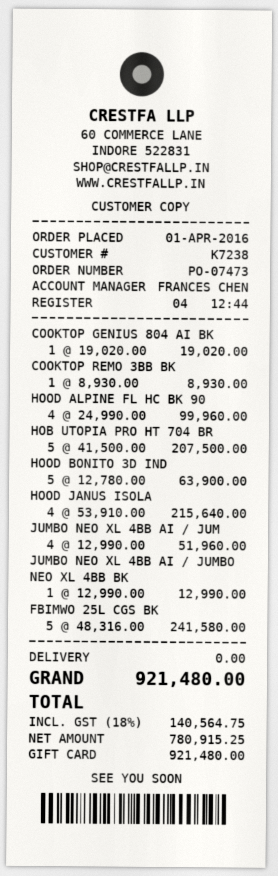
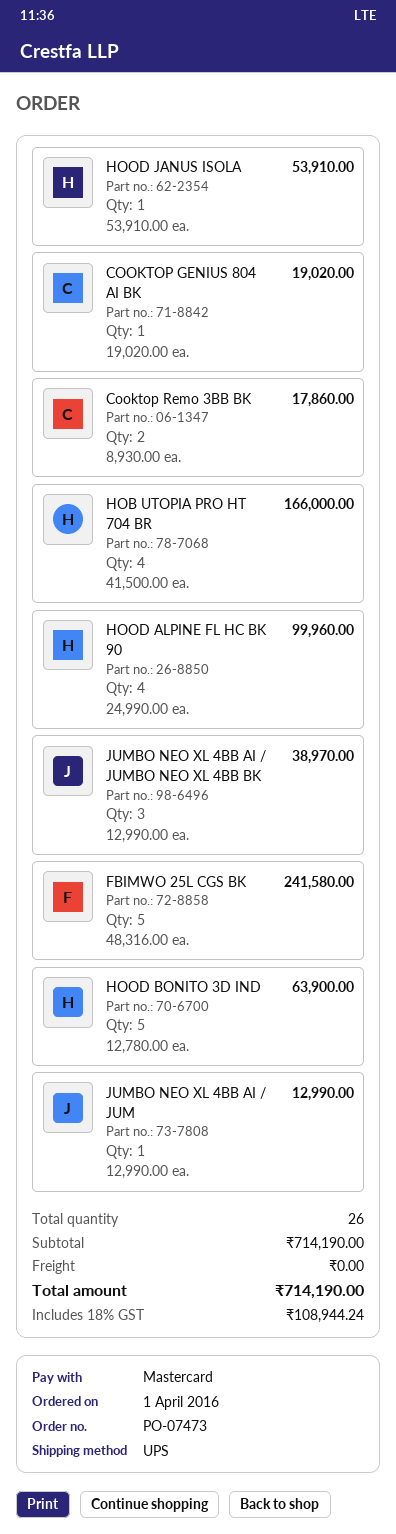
payment method: gift card -> Mastercard
COOKTOP REMO 3BB BK: 1 x 8930.00 = 8930.00 -> 2 x 8930.00 = 17860.00
HOB UTOPIA PRO HT 704 BR: 5 x 41500.00 = 207500.00 -> 4 x 41500.00 = 166000.00
HOOD JANUS ISOLA: 4 x 53910.00 = 215640.00 -> 1 x 53910.00 = 53910.00
JUMBO NEO XL 4BB AI / JUM: 4 x 12990.00 = 51960.00 -> 1 x 12990.00 = 12990.00
JUMBO NEO XL 4BB AI / JUMBO NEO XL 4BB BK: 1 x 12990.00 = 12990.00 -> 3 x 12990.00 = 38970.00
tax: 18% = 140564.75 -> 18% = 108944.24
total: 921480.00 -> 714190.00

